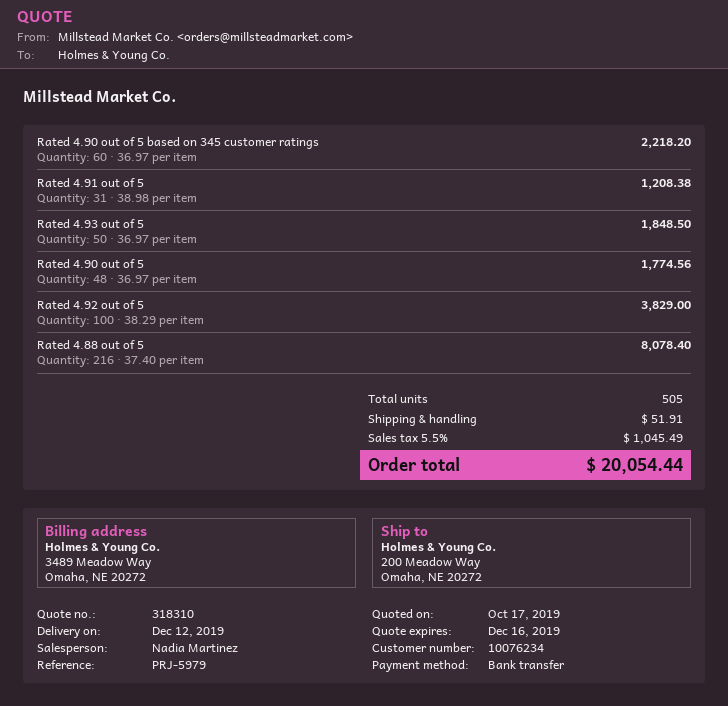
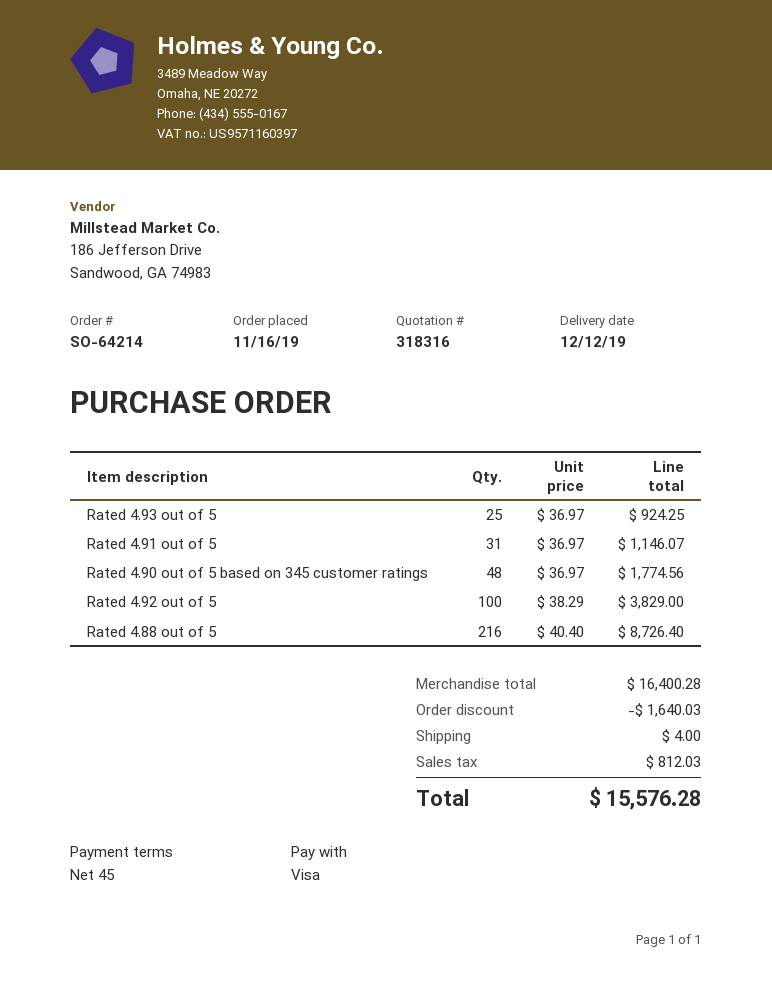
quote number: 318310 -> 318316
payment method: bank transfer -> Visa
Rated 4.90 out of 5 based on 345 customer ratings: 60 x 36.97 = 2218.20 -> 48 x 36.97 = 1774.56
Rated 4.91 out of 5: 31 x 38.98 = 1208.38 -> 31 x 36.97 = 1146.07
Rated 4.93 out of 5: 50 x 36.97 = 1848.50 -> 25 x 36.97 = 924.25
Rated 4.90 out of 5: 48 x 36.97 = 1774.56 -> none
Rated 4.88 out of 5: 216 x 37.40 = 8078.40 -> 216 x 40.40 = 8726.40
discount: none -> 1640.03
shipping: 51.91 -> 4.00
tax: 1045.49 -> 812.03
total: 20054.44 -> 15576.28

